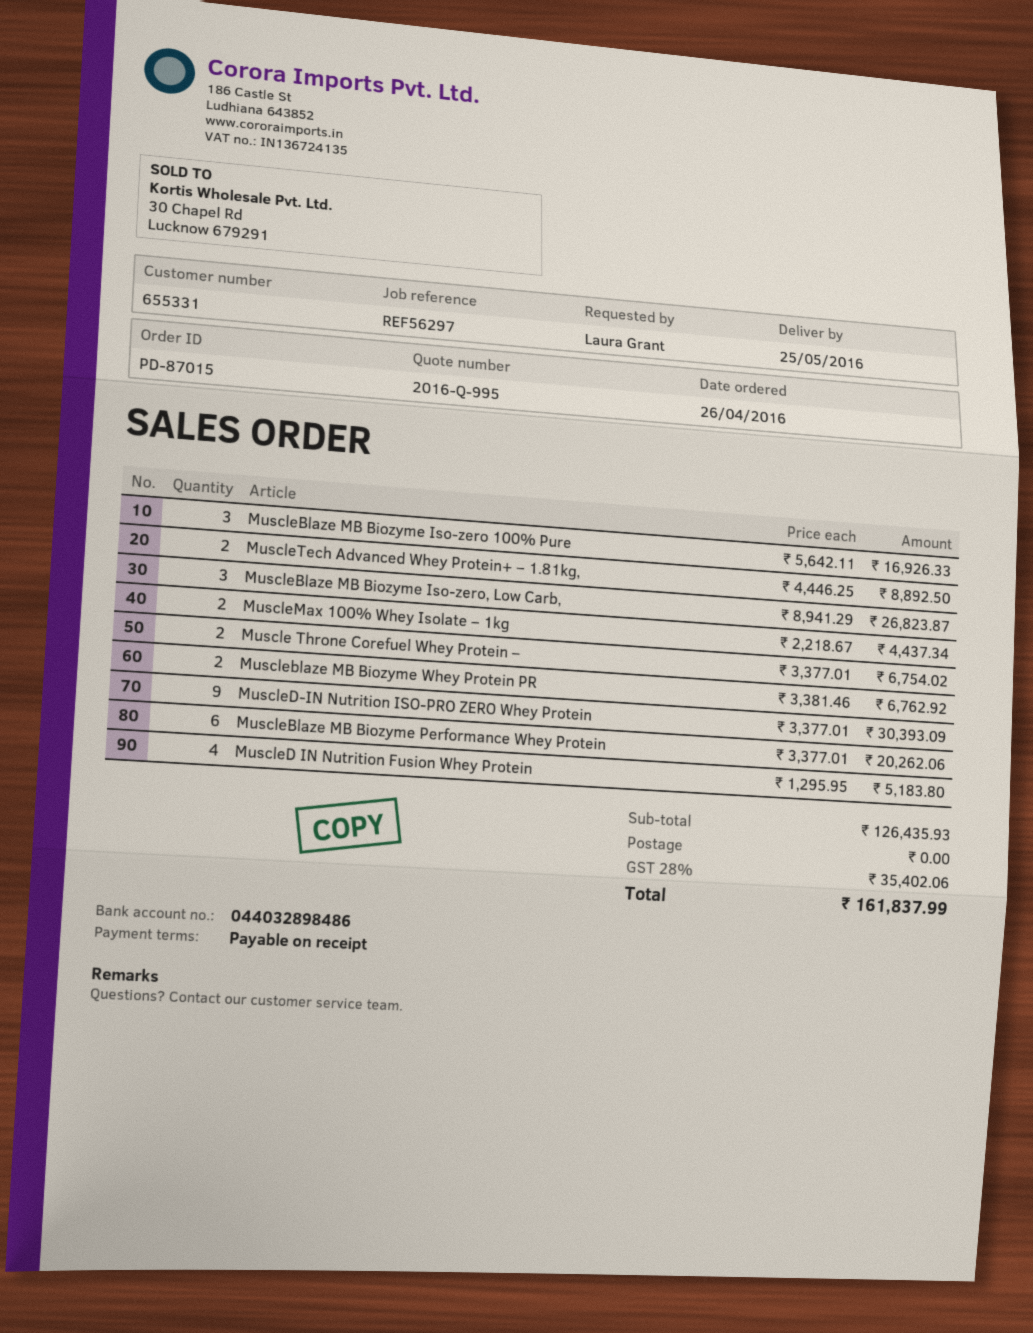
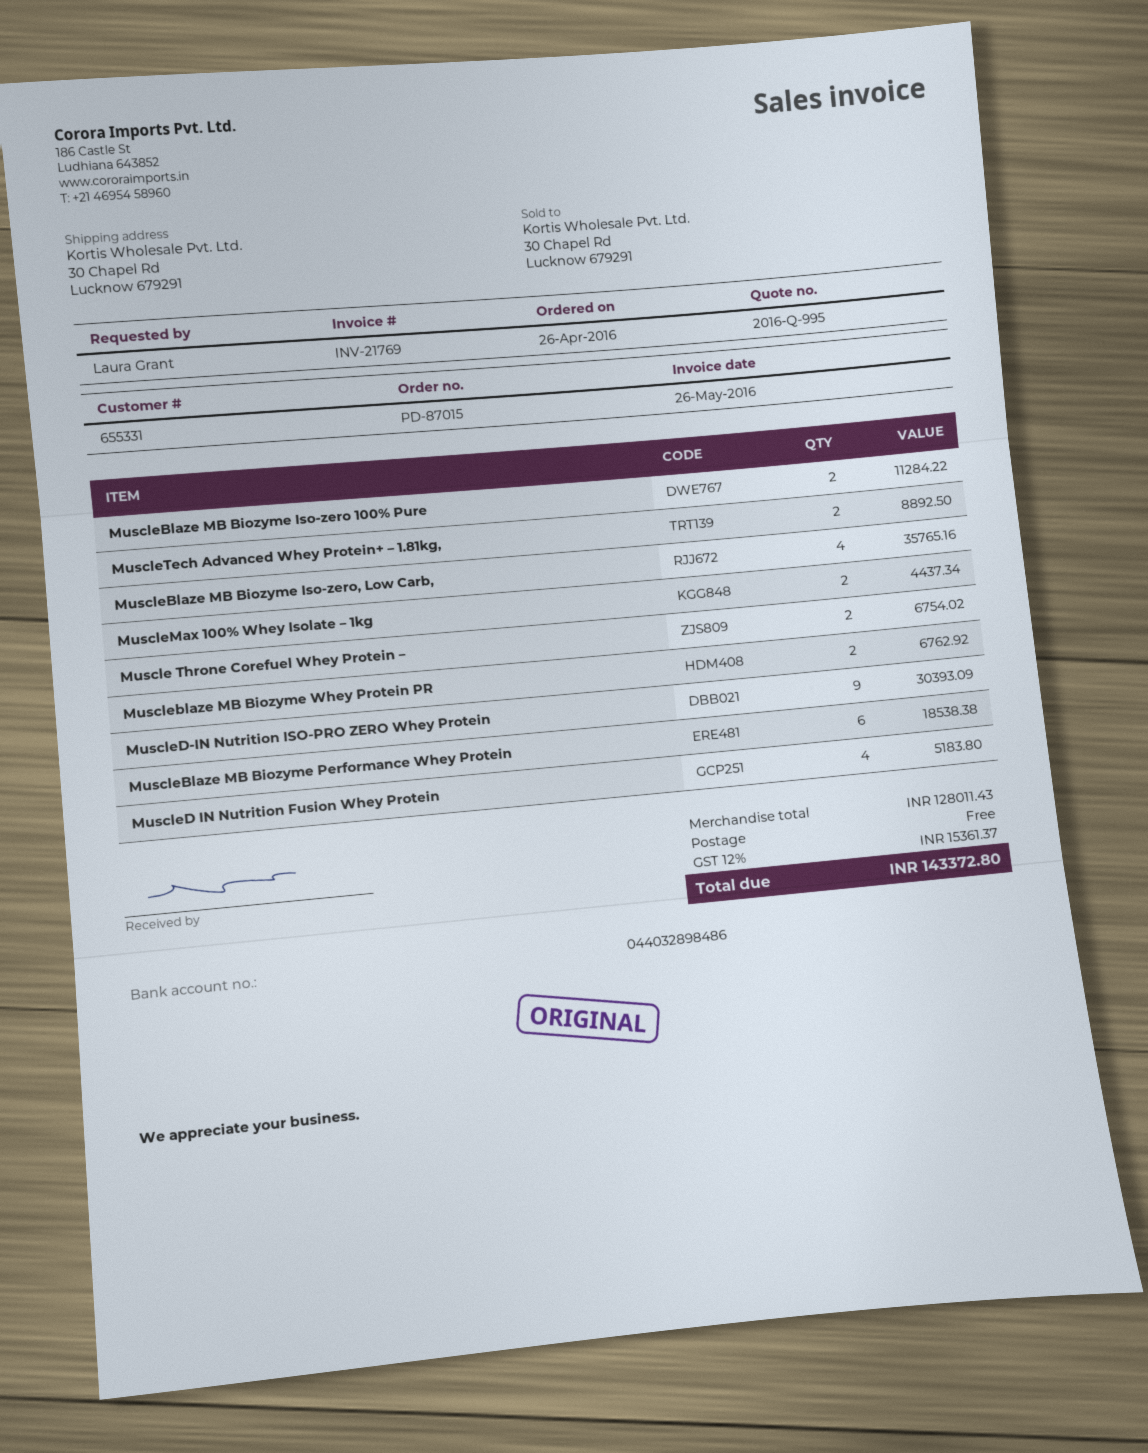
MuscleBlaze MB Biozyme Iso-zero 100% Pure: 3 for 16926.33 -> 2 for 11284.22
MuscleBlaze MB Biozyme Iso-zero, Low Carb,: 3 for 26823.87 -> 4 for 35765.16
MuscleBlaze MB Biozyme Performance Whey Protein: 6 for 20262.06 -> 6 for 18538.38
subtotal: 126435.93 -> 128011.43
tax: 28% = 35402.06 -> 12% = 15361.37
total: 161837.99 -> 143372.80

